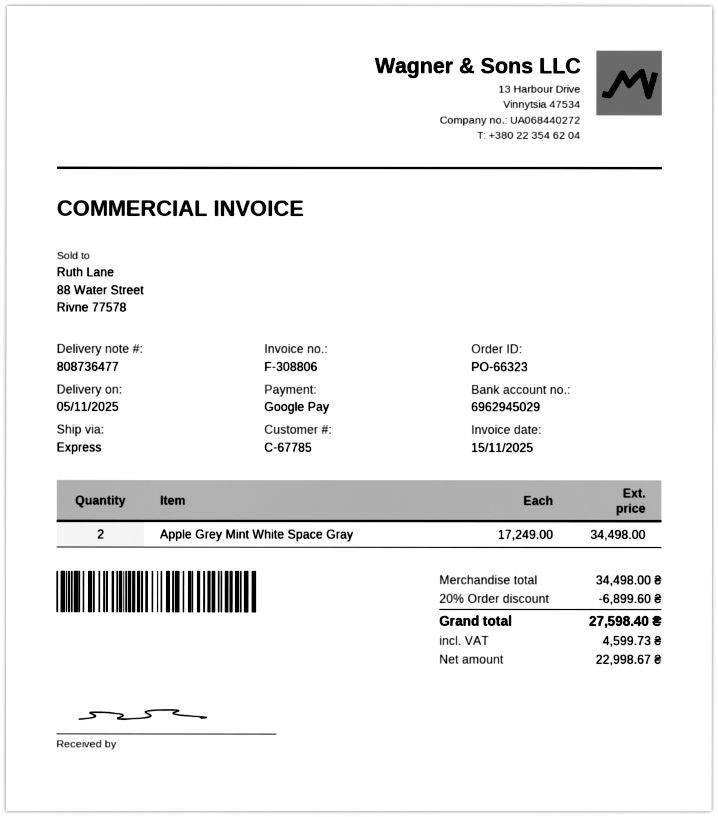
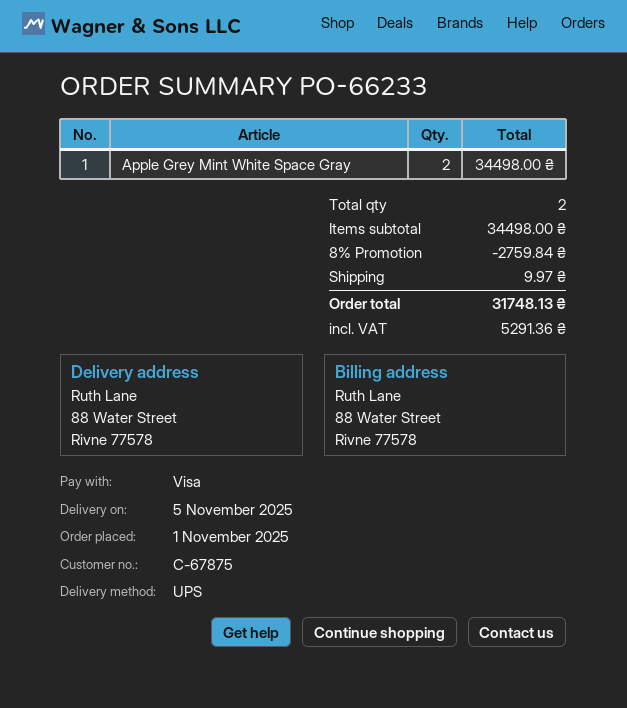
order number: PO-66323 -> PO-66233
customer number: C-67785 -> C-67875
payment method: Google Pay -> Visa
shipping method: express -> UPS
discount: 20% = 6899.60 -> 8% = 2759.84
shipping: none -> 9.97
tax: 4599.73 -> 5291.36
total: 27598.40 -> 31748.13

